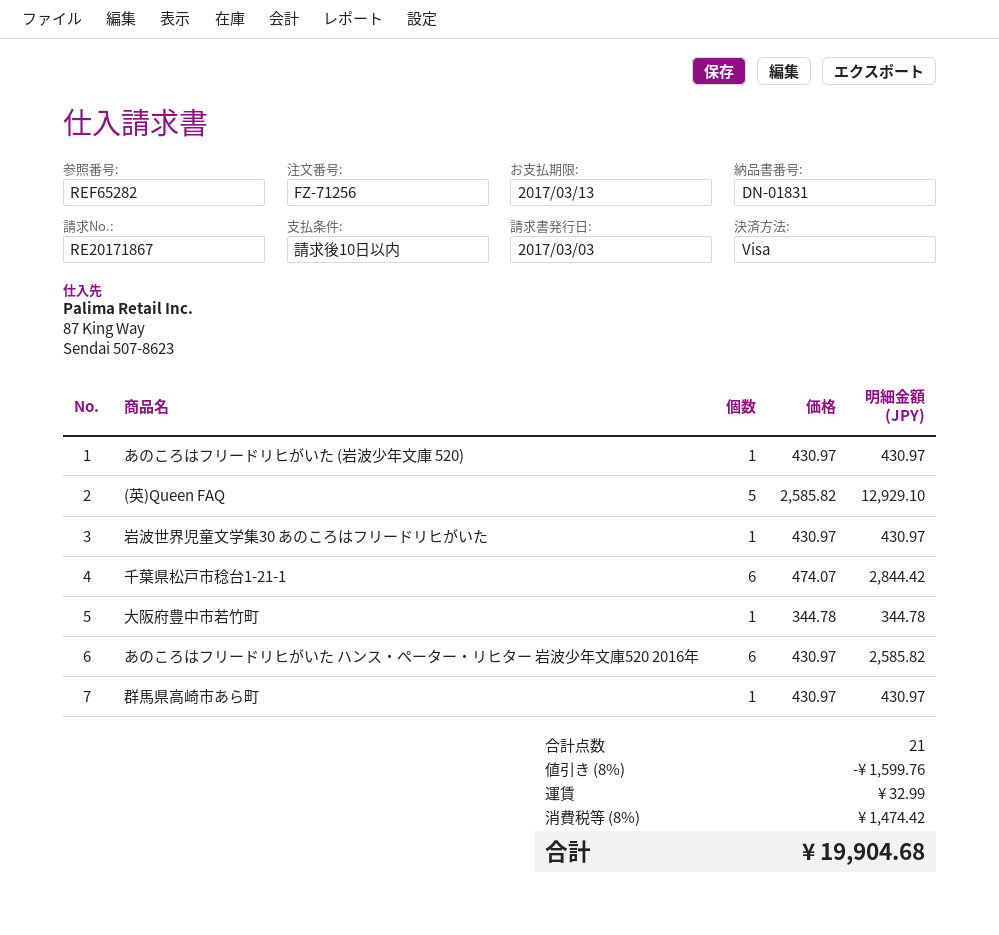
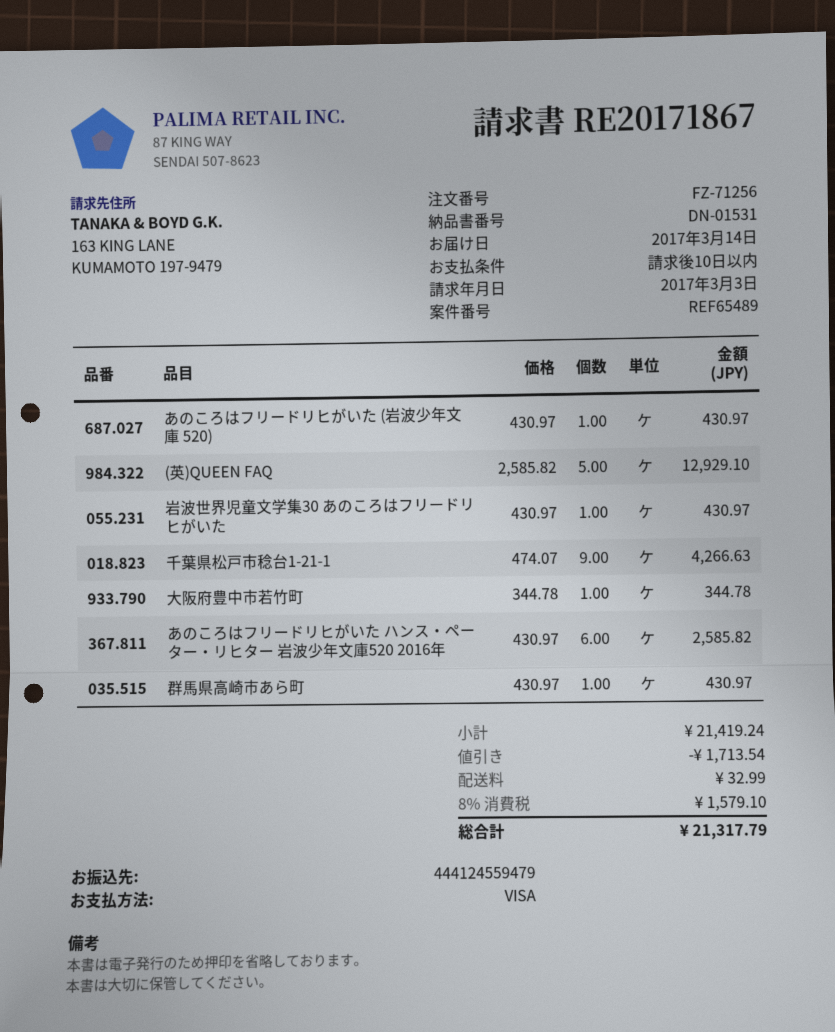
delivery note number: DN-01831 -> DN-01531
reference: REF65282 -> REF65489
千葉県松戸市稔台1-21-1: 6 x 474.07 = 2844.42 -> 9 x 474.07 = 4266.63
discount: 1599.76 -> 1713.54
tax: 8% = 1474.42 -> 8% = 1579.10
total: 19904.68 -> 21317.79

